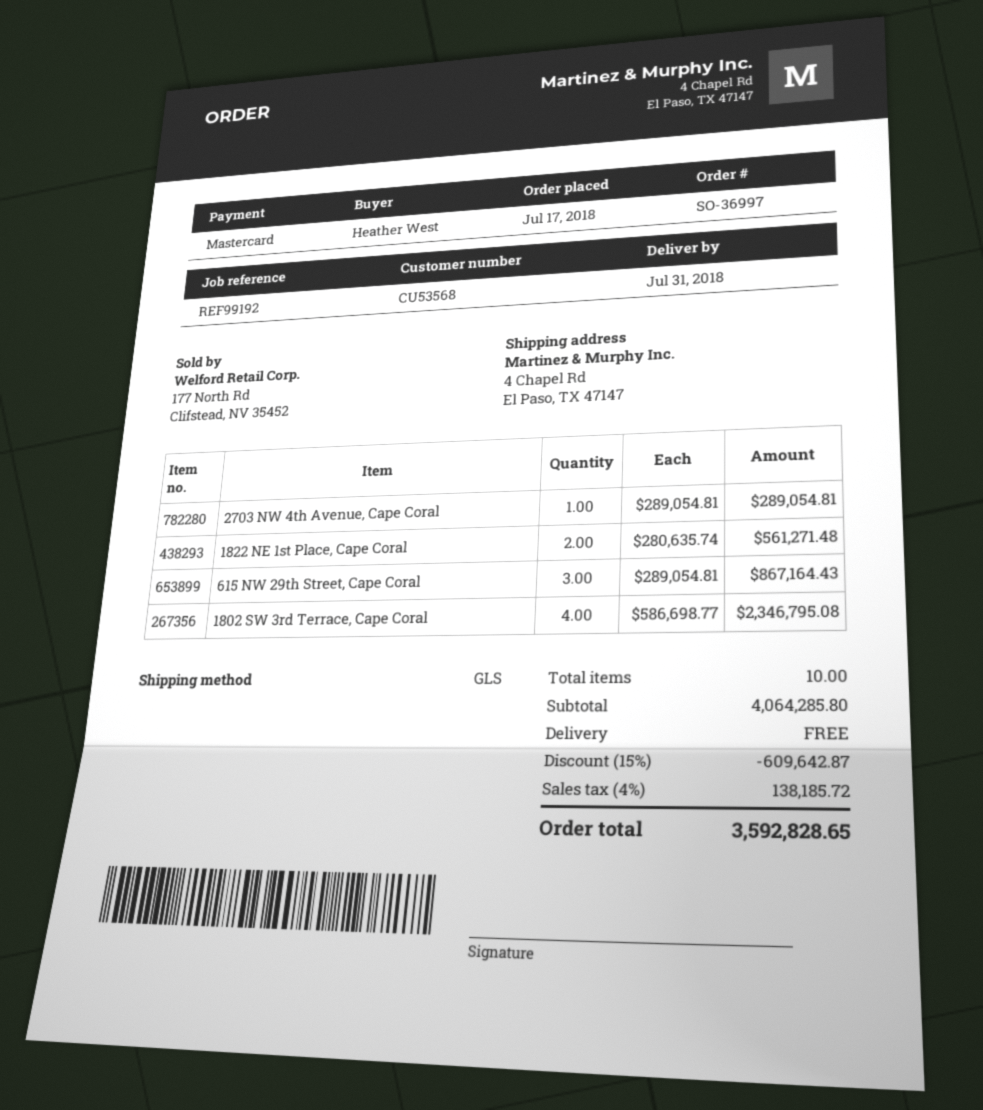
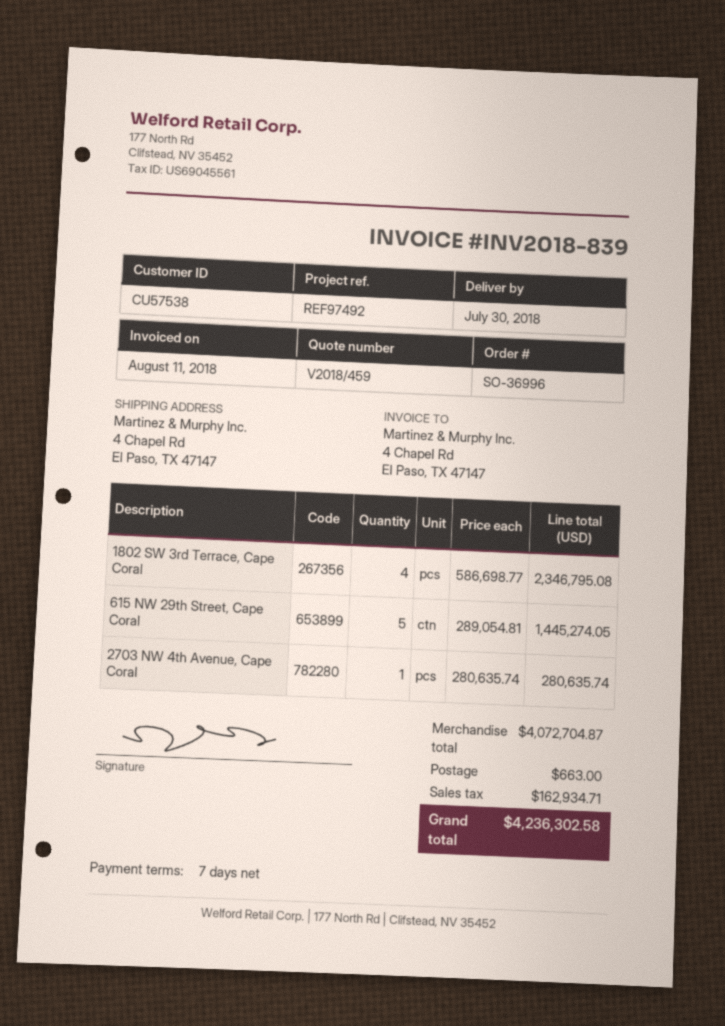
order number: SO-36997 -> SO-36996
delivery date: 2018-07-31 -> 2018-07-30
customer number: CU53568 -> CU57538
reference: REF99192 -> REF97492
2703 NW 4th Avenue, Cape Coral: 1 x 289054.81 = 289054.81 -> 1 x 280635.74 = 280635.74
1822 NE 1st Place, Cape Coral: 2 x 280635.74 = 561271.48 -> none
615 NW 29th Street, Cape Coral: 3 x 289054.81 = 867164.43 -> 5 x 289054.81 = 1445274.05
subtotal: 4064285.80 -> 4072704.87
discount: 15% = 609642.87 -> none
shipping: 0.00 -> 663.00
tax: 138185.72 -> 162934.71
total: 3592828.65 -> 4236302.58

